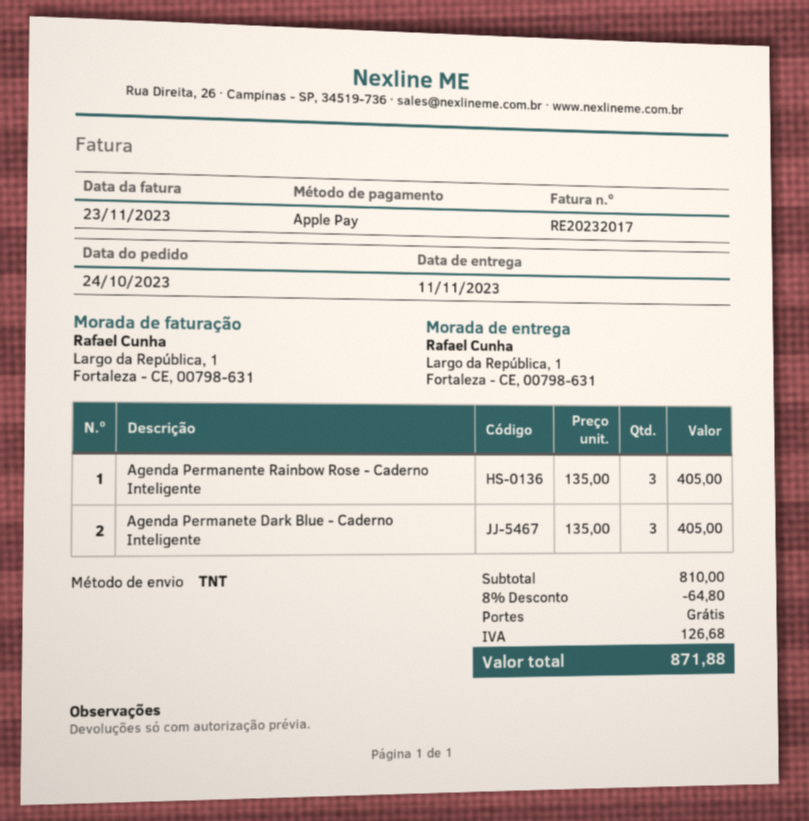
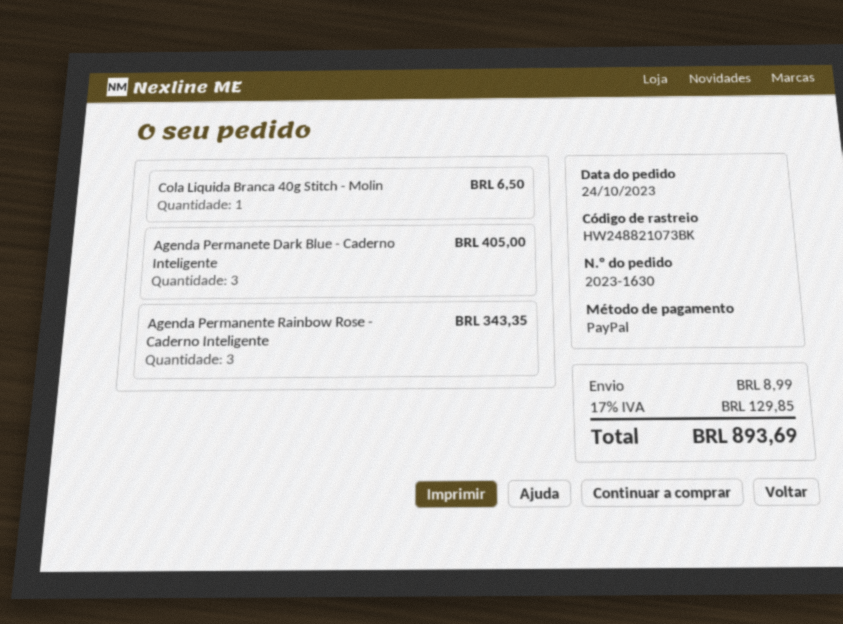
payment method: Apple Pay -> PayPal
Agenda Permanente Rainbow Rose - Caderno Inteligente: 3 for 405.00 -> 3 for 343.35
Cola Liquida Branca 40g Stitch - Molin: none -> 1 for 6.50
discount: 8% = 64.80 -> none
shipping: 0.00 -> 8.99
tax: 126.68 -> 129.85
total: 871.88 -> 893.69

